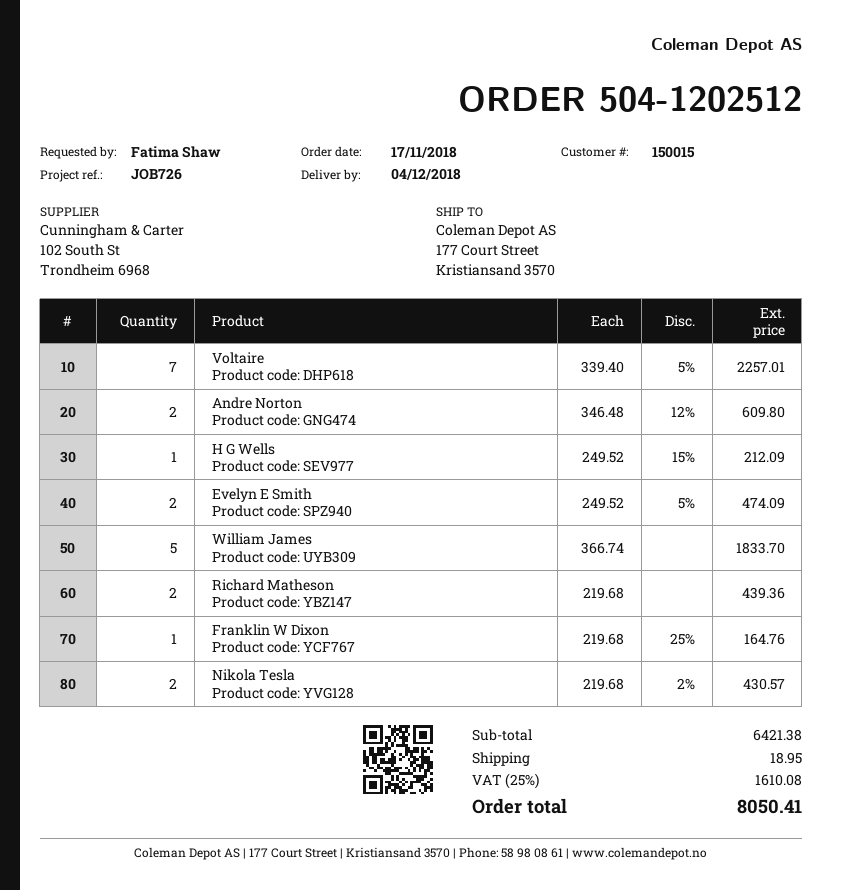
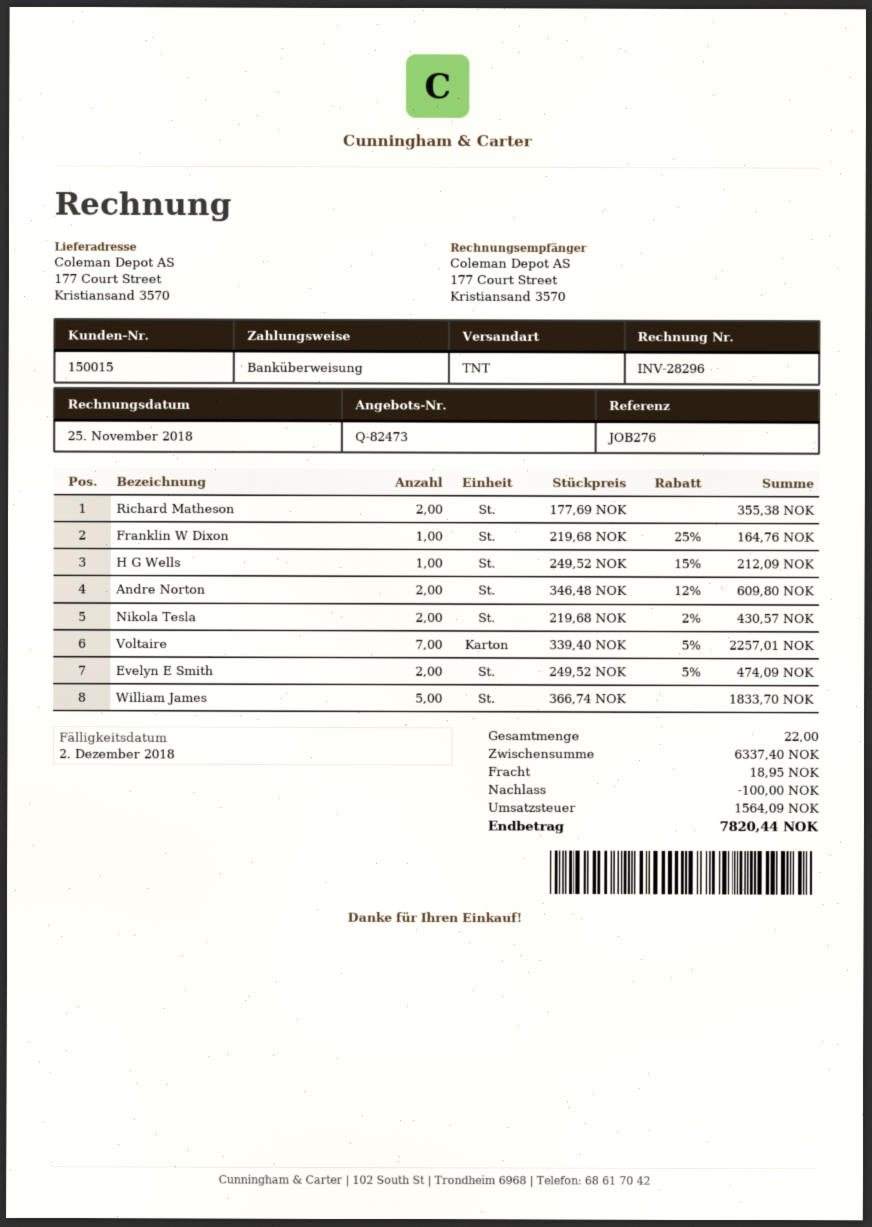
reference: JOB726 -> JOB276
Richard Matheson: 2 x 219.68 = 439.36 -> 2 x 177.69 = 355.38
subtotal: 6421.38 -> 6337.40
discount: none -> 100.00
tax: 1610.08 -> 1564.09
total: 8050.41 -> 7820.44

